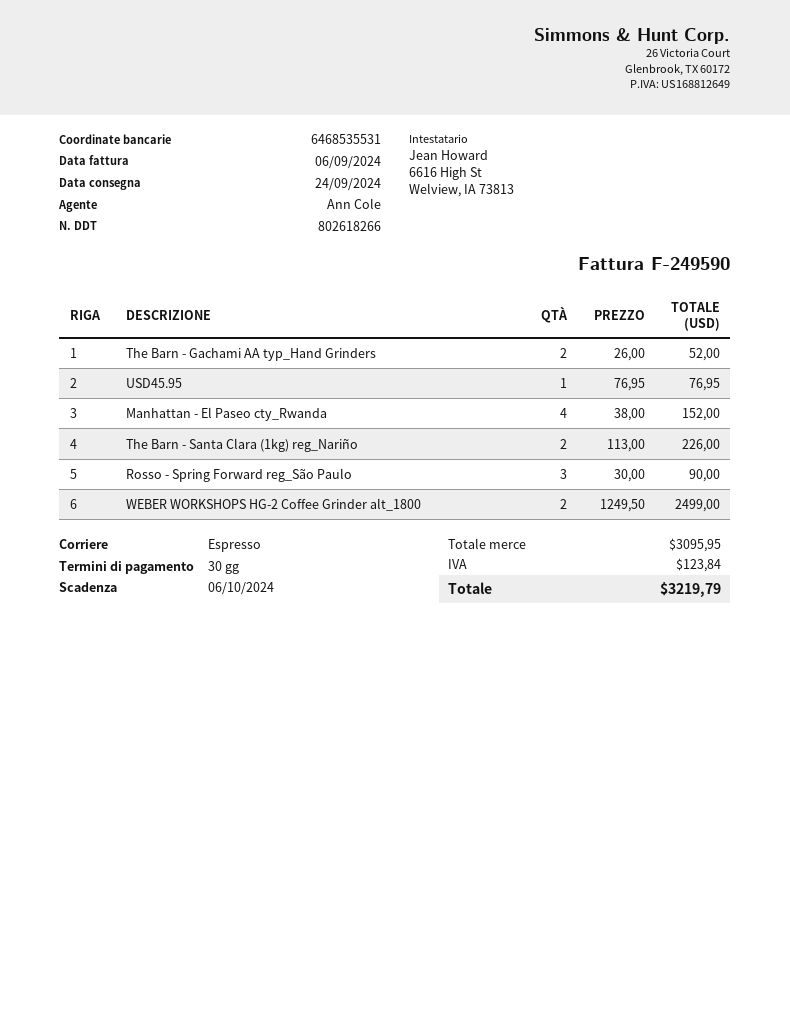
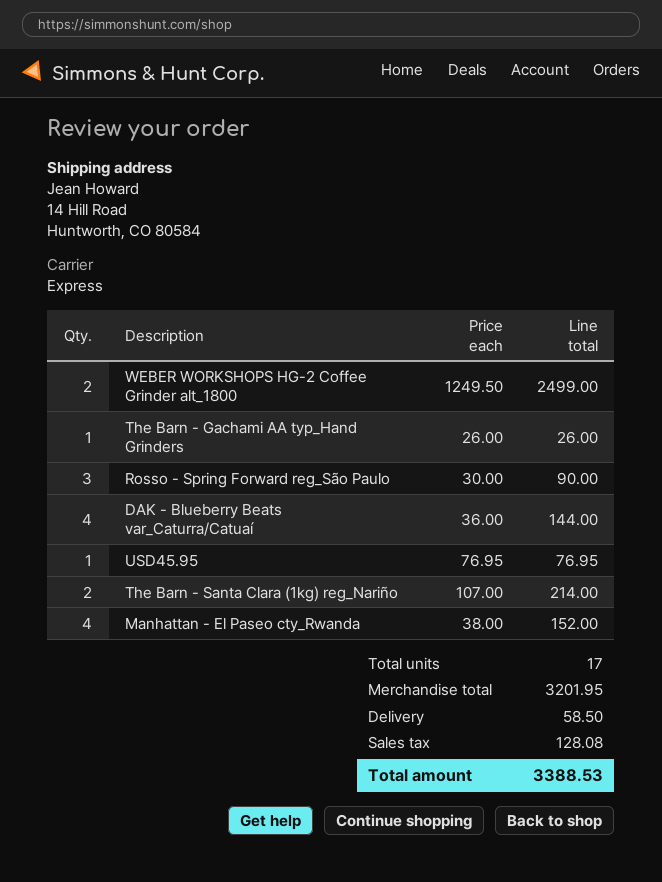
The Barn - Gachami AA typ_Hand Grinders: 2 x 26.00 = 52.00 -> 1 x 26.00 = 26.00
The Barn - Santa Clara (1kg) reg_Nariño: 2 x 113.00 = 226.00 -> 2 x 107.00 = 214.00
DAK - Blueberry Beats var_Caturra/Catuaí: none -> 4 x 36.00 = 144.00
subtotal: 3095.95 -> 3201.95
shipping: none -> 58.50
tax: 123.84 -> 128.08
total: 3219.79 -> 3388.53

